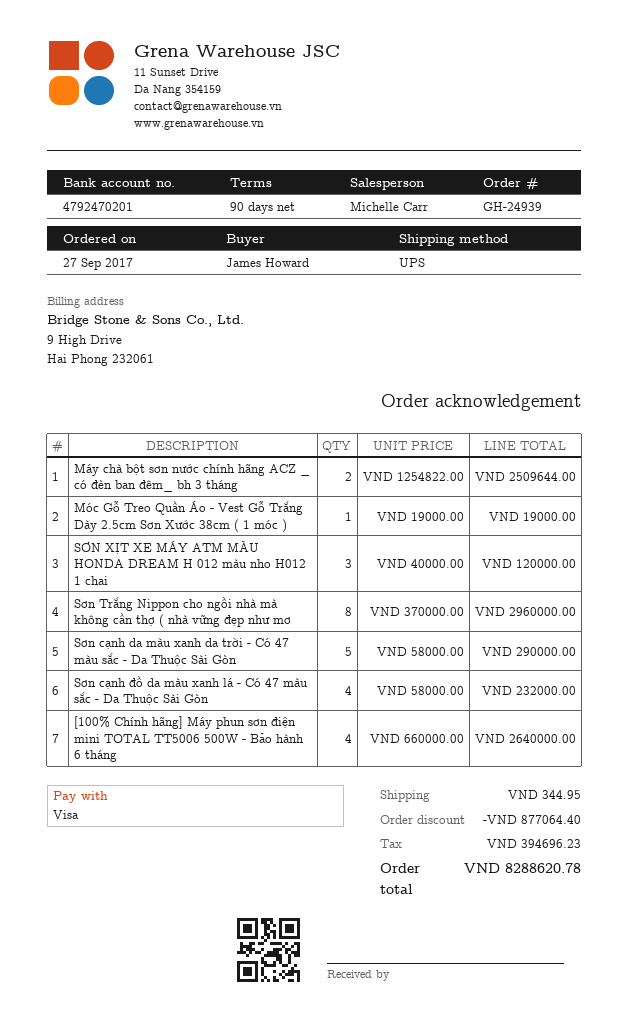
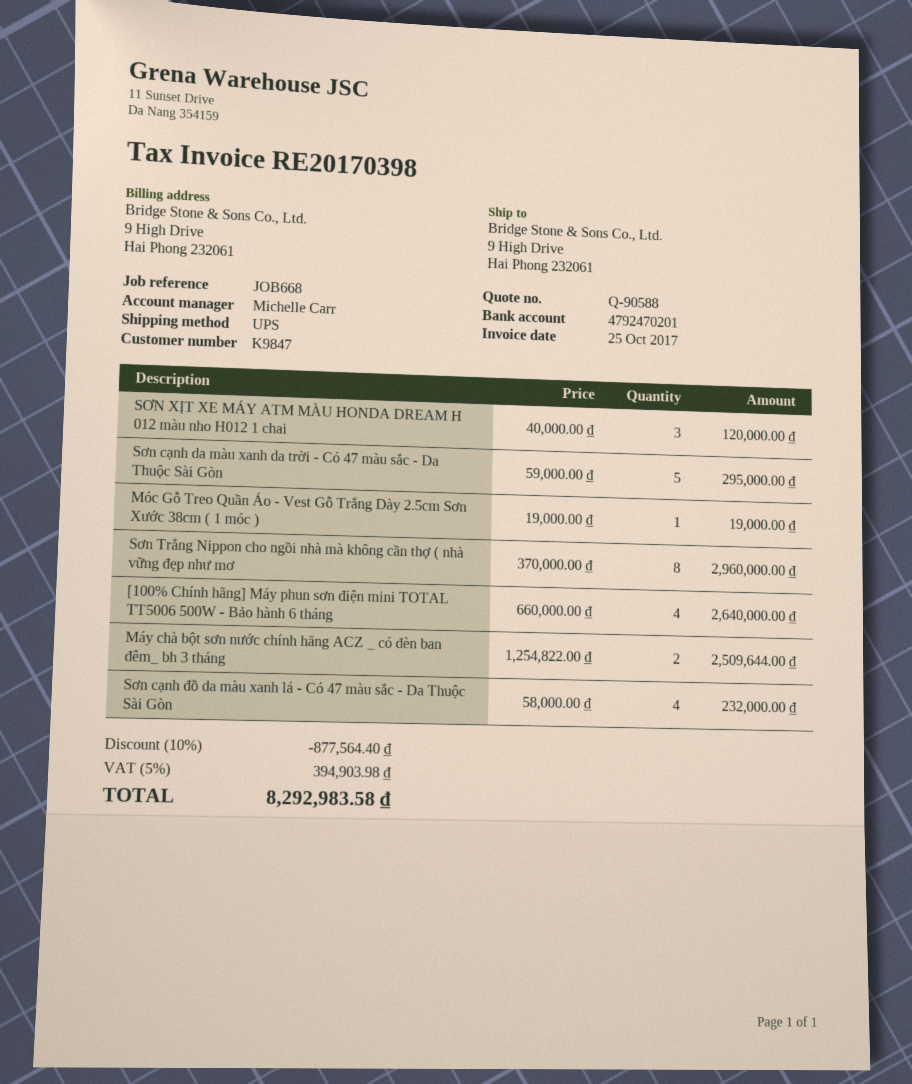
Sơn cạnh da màu xanh da trời - Có 47 màu sắc - Da Thuộc Sài Gòn: 5 x 58000.00 = 290000.00 -> 5 x 59000.00 = 295000.00
discount: 877064.40 -> 877564.40
shipping: 344.95 -> none
tax: 394696.23 -> 394903.98
total: 8288620.78 -> 8292983.58

